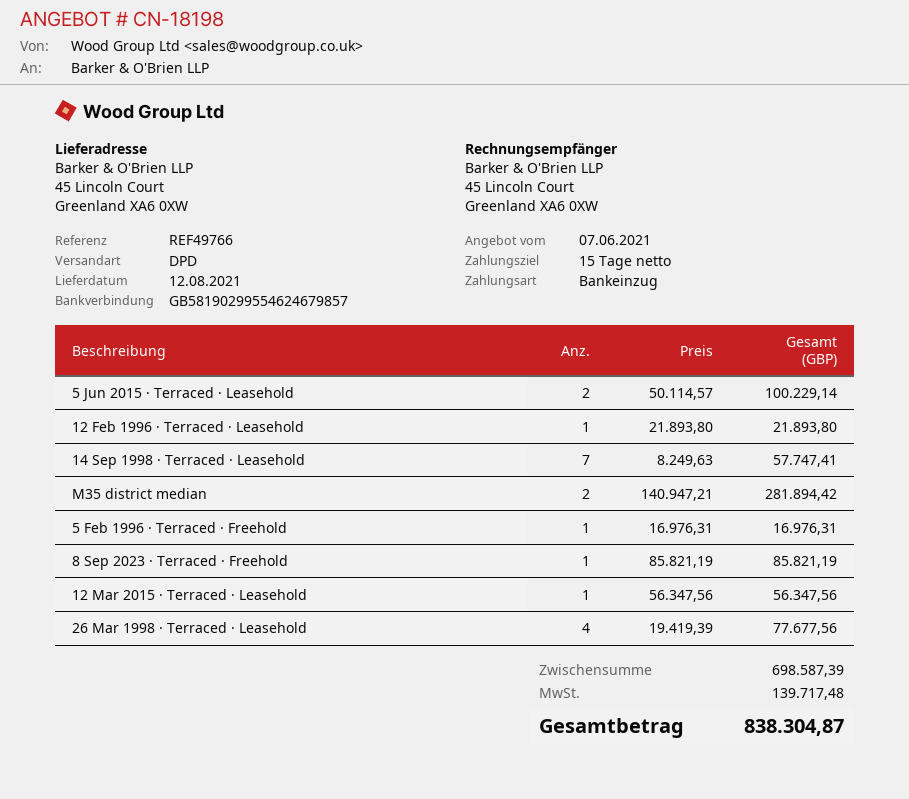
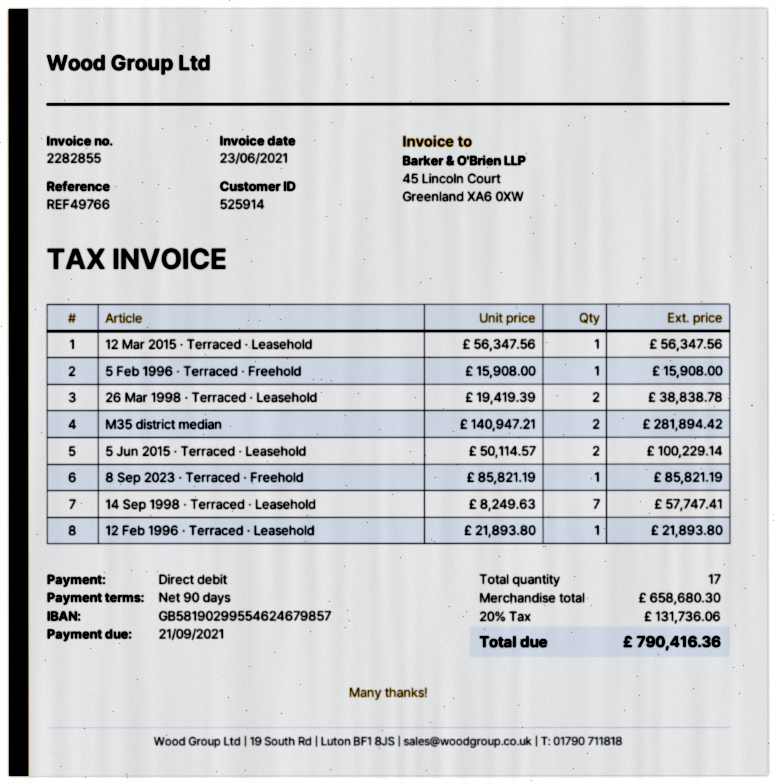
payment terms: 15 days -> 90 days
5 Feb 1996 · Terraced · Freehold: 1 x 16976.31 = 16976.31 -> 1 x 15908.00 = 15908.00
26 Mar 1998 · Terraced · Leasehold: 4 x 19419.39 = 77677.56 -> 2 x 19419.39 = 38838.78
subtotal: 698587.39 -> 658680.30
tax: 139717.48 -> 131736.06
total: 838304.87 -> 790416.36

